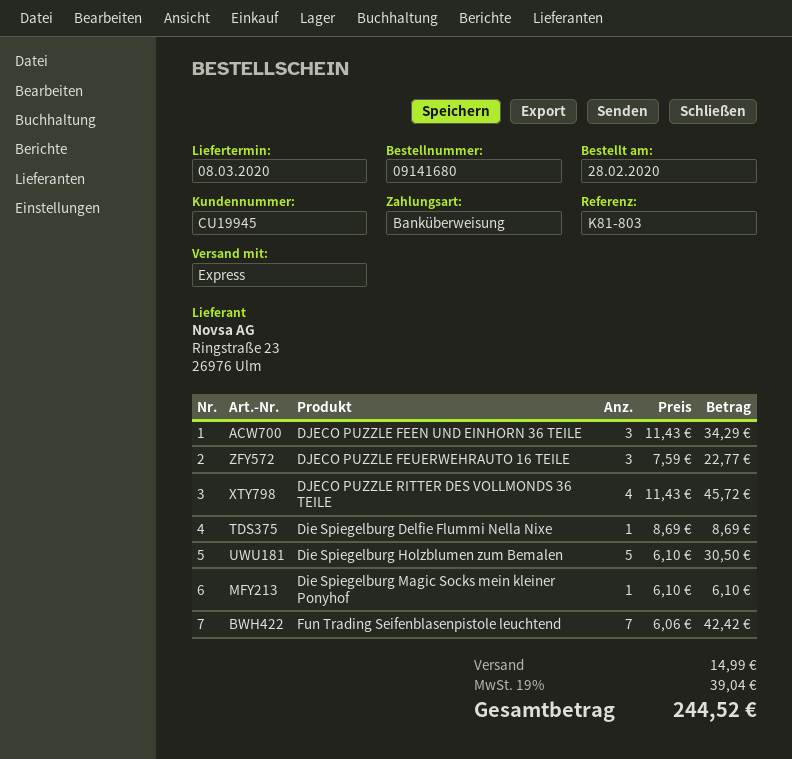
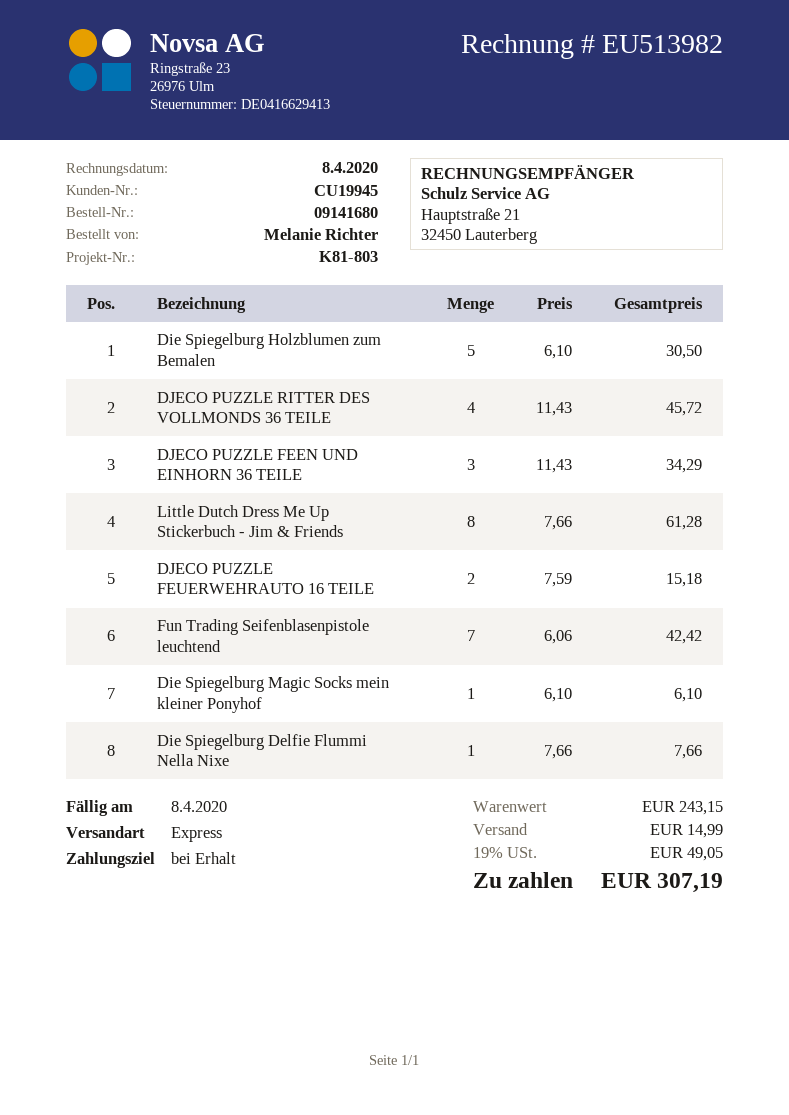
DJECO PUZZLE FEUERWEHRAUTO 16 TEILE: 3 x 7.59 = 22.77 -> 2 x 7.59 = 15.18
Die Spiegelburg Delfie Flummi Nella Nixe: 1 x 8.69 = 8.69 -> 1 x 7.66 = 7.66
Little Dutch Dress Me Up Stickerbuch - Jim & Friends: none -> 8 x 7.66 = 61.28
tax: 19% = 39.04 -> 19% = 49.05
total: 244.52 -> 307.19

